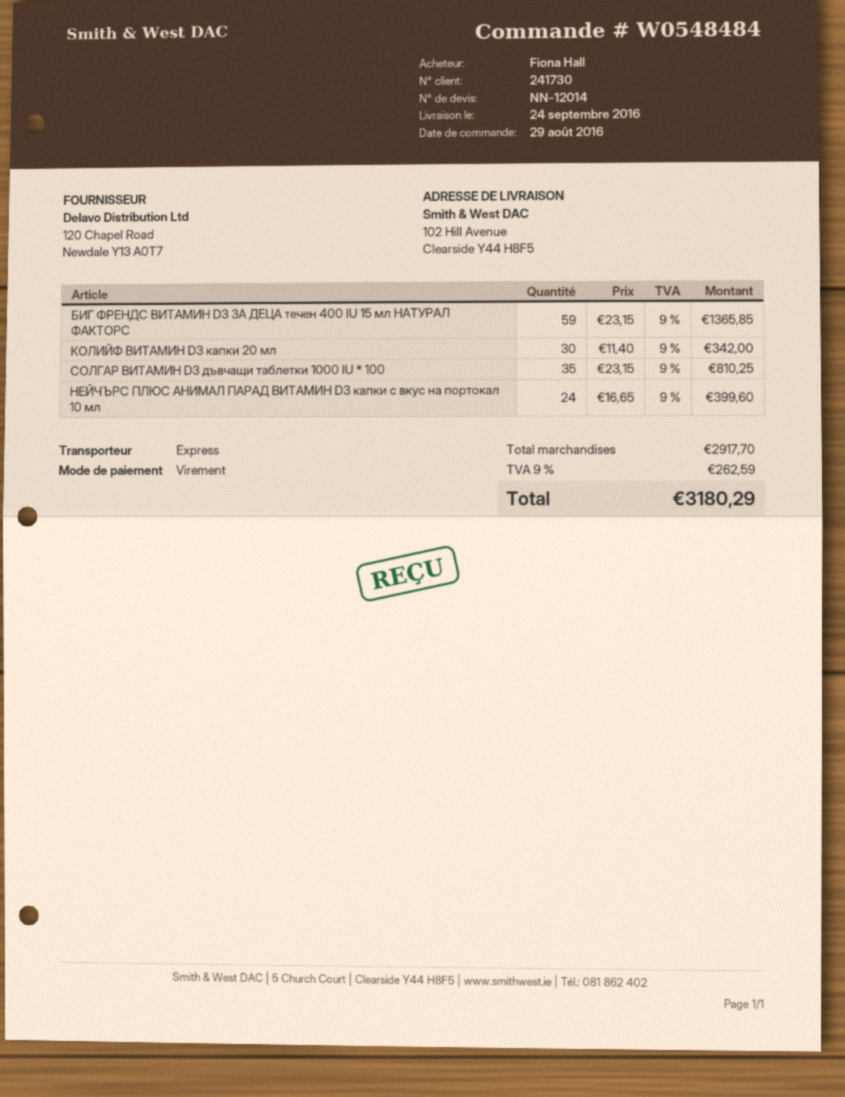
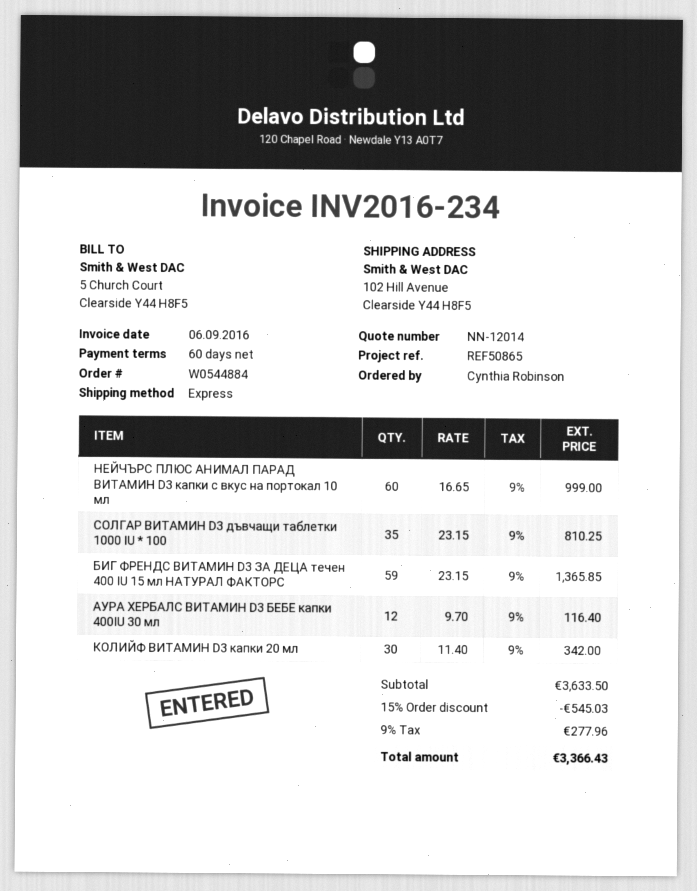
order number: W0548484 -> W0544884
ordered by: Fiona Hall -> Cynthia Robinson
НЕЙЧЪРС ПЛЮС АНИМАЛ ПАРАД ВИТАМИН D3 капки с вкус на портокал 10 мл: 24 x 16.65 = 399.60 -> 60 x 16.65 = 999.00
АУРА ХЕРБАЛС ВИТАМИН D3 БЕБЕ капки 400IU 30 мл: none -> 12 x 9.70 = 116.40
subtotal: 2917.70 -> 3633.50
discount: none -> 15% = 545.03
tax: 9% = 262.59 -> 9% = 277.96
total: 3180.29 -> 3366.43

